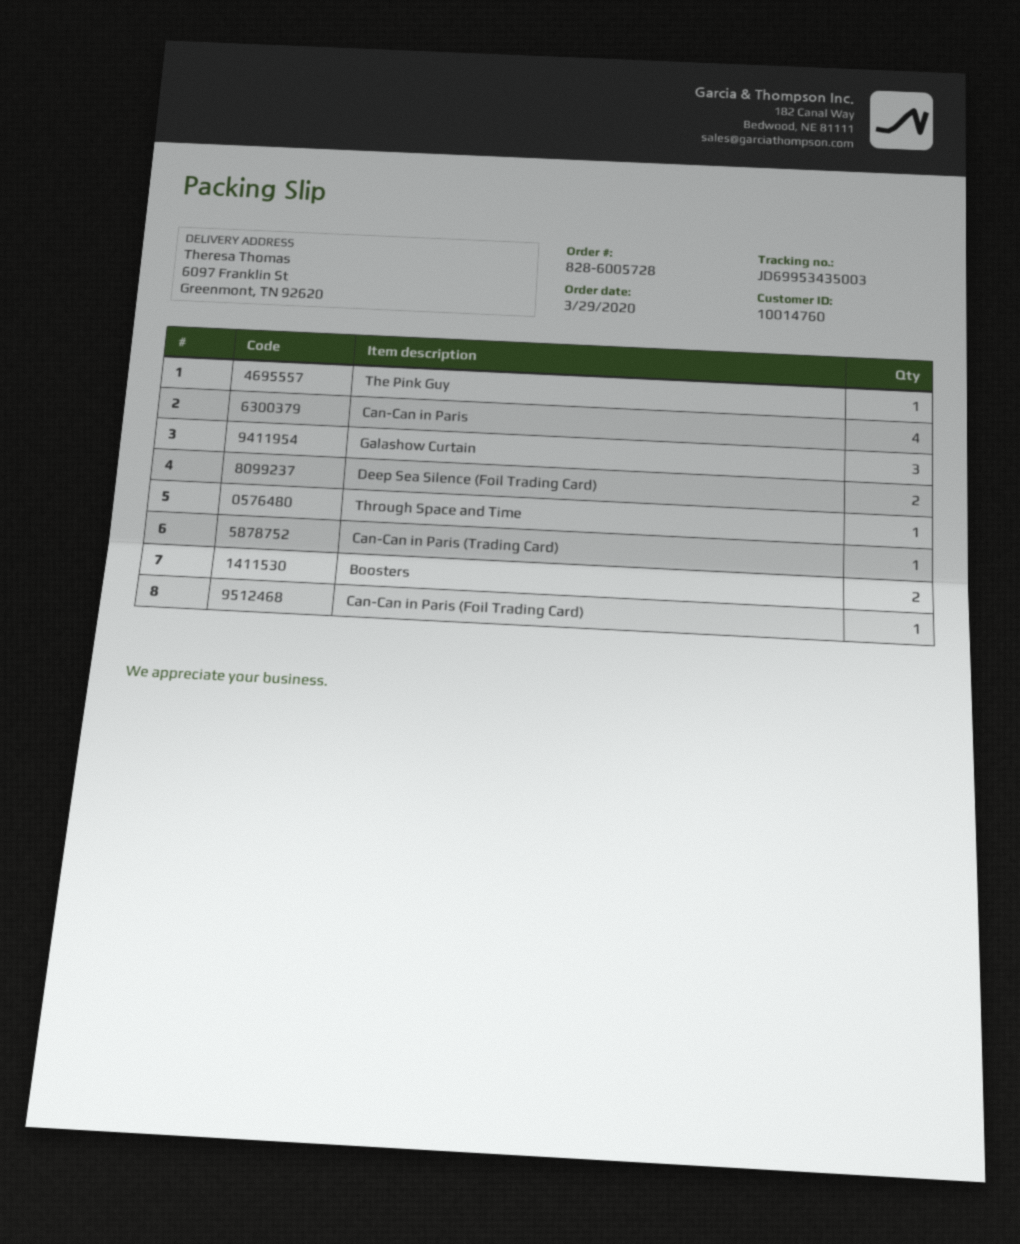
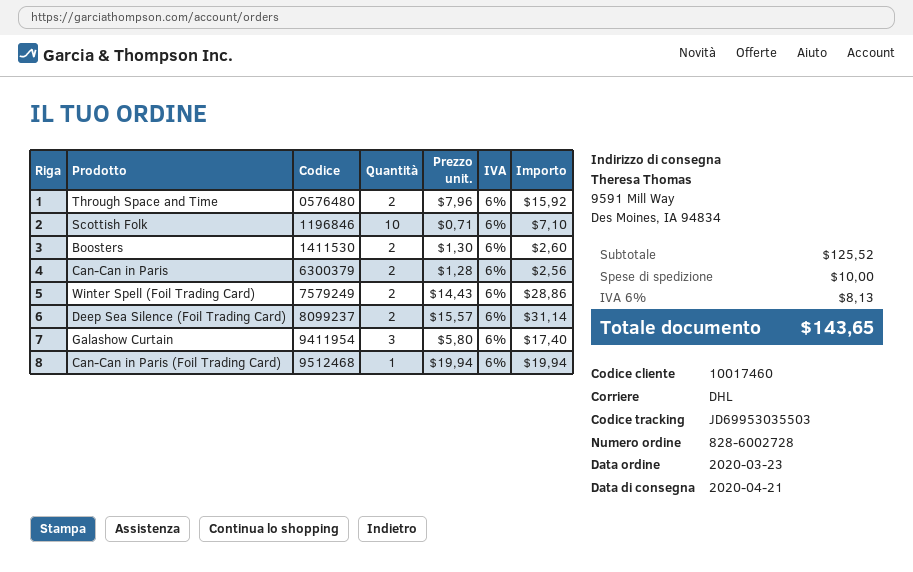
order number: 828-6005728 -> 828-6002728
order date: 2020-03-29 -> 2020-03-23
customer number: 10014760 -> 10017460
tracking number: JD69953435003 -> JD69953035503
ship to: 6097 Franklin St, Greenmont, TN 92620 -> 9591 Mill Way, Des Moines, IA 94834
The Pink Guy: 1 -> none
Can-Can in Paris: 4 -> 2
Through Space and Time: 1 -> 2
Can-Can in Paris (Trading Card): 1 -> none
Scottish Folk: none -> 10
Winter Spell (Foil Trading Card): none -> 2

